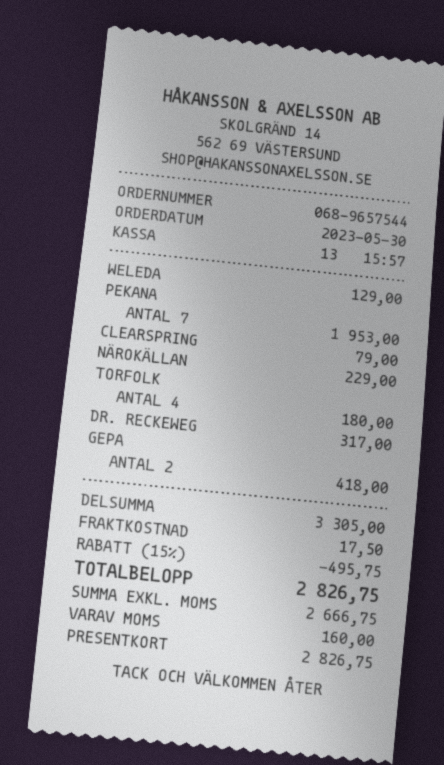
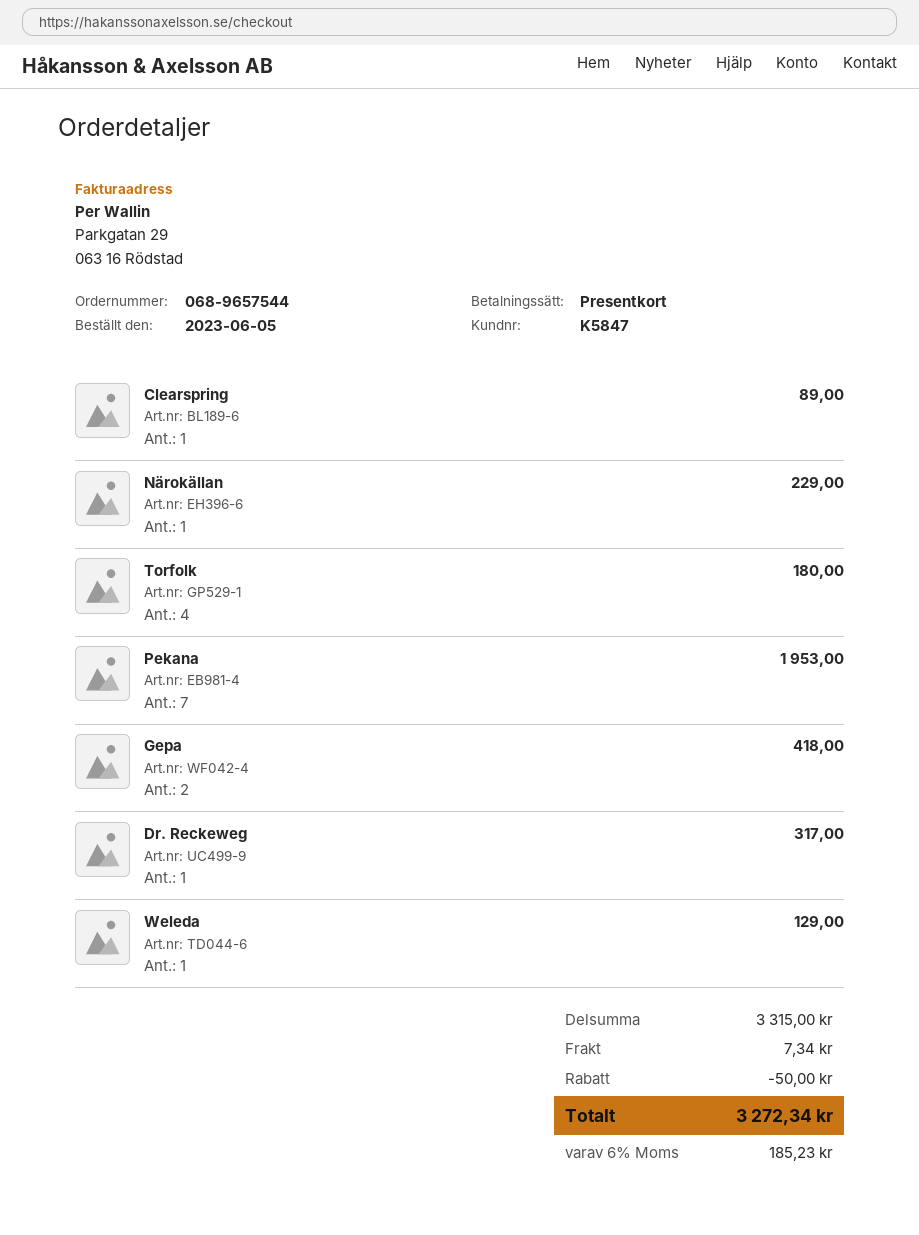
order date: 2023-05-30 -> 2023-06-05
CLEARSPRING: 1 for 79.00 -> 1 for 89.00
subtotal: 3305.00 -> 3315.00
discount: 495.75 -> 50.00
shipping: 17.50 -> 7.34
tax: 160.00 -> 185.23
total: 2826.75 -> 3272.34

